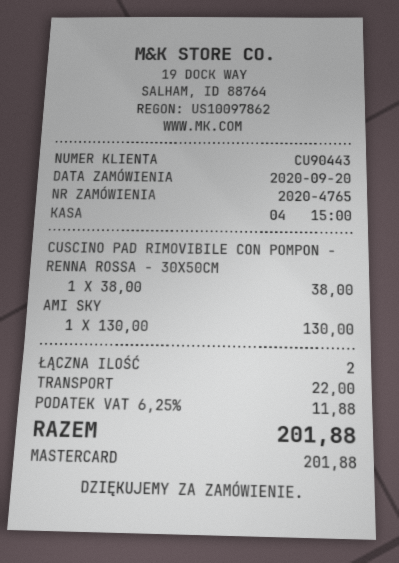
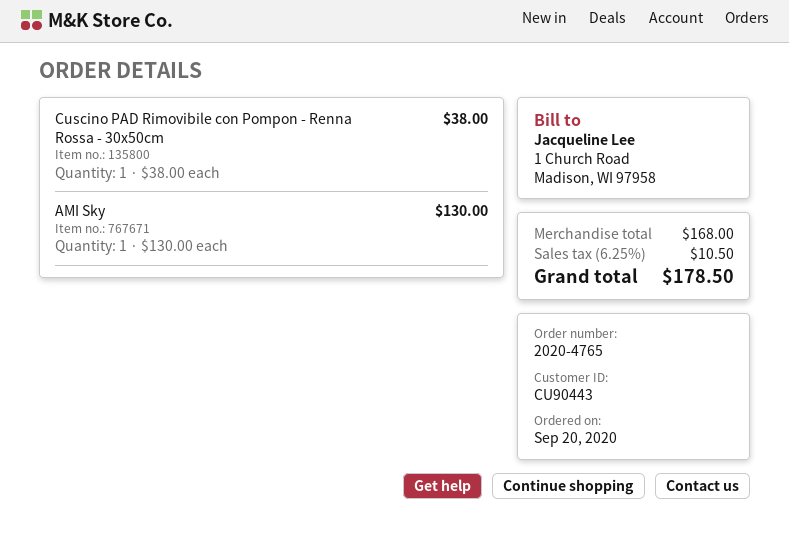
shipping: 22.00 -> none
tax: 6.25% = 11.88 -> 6.25% = 10.50
total: 201.88 -> 178.50

